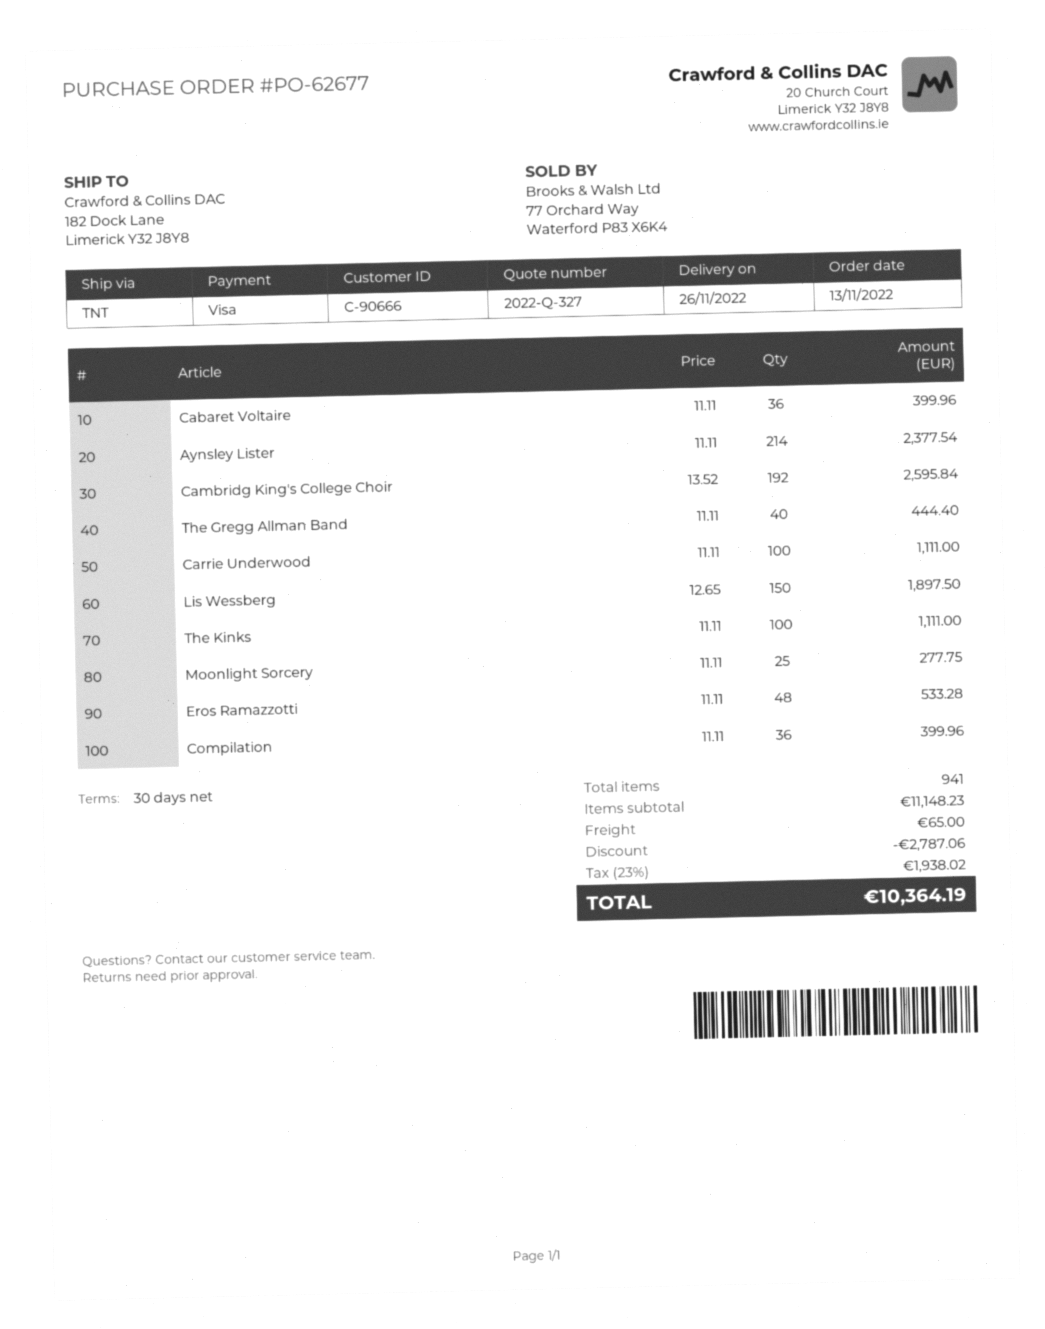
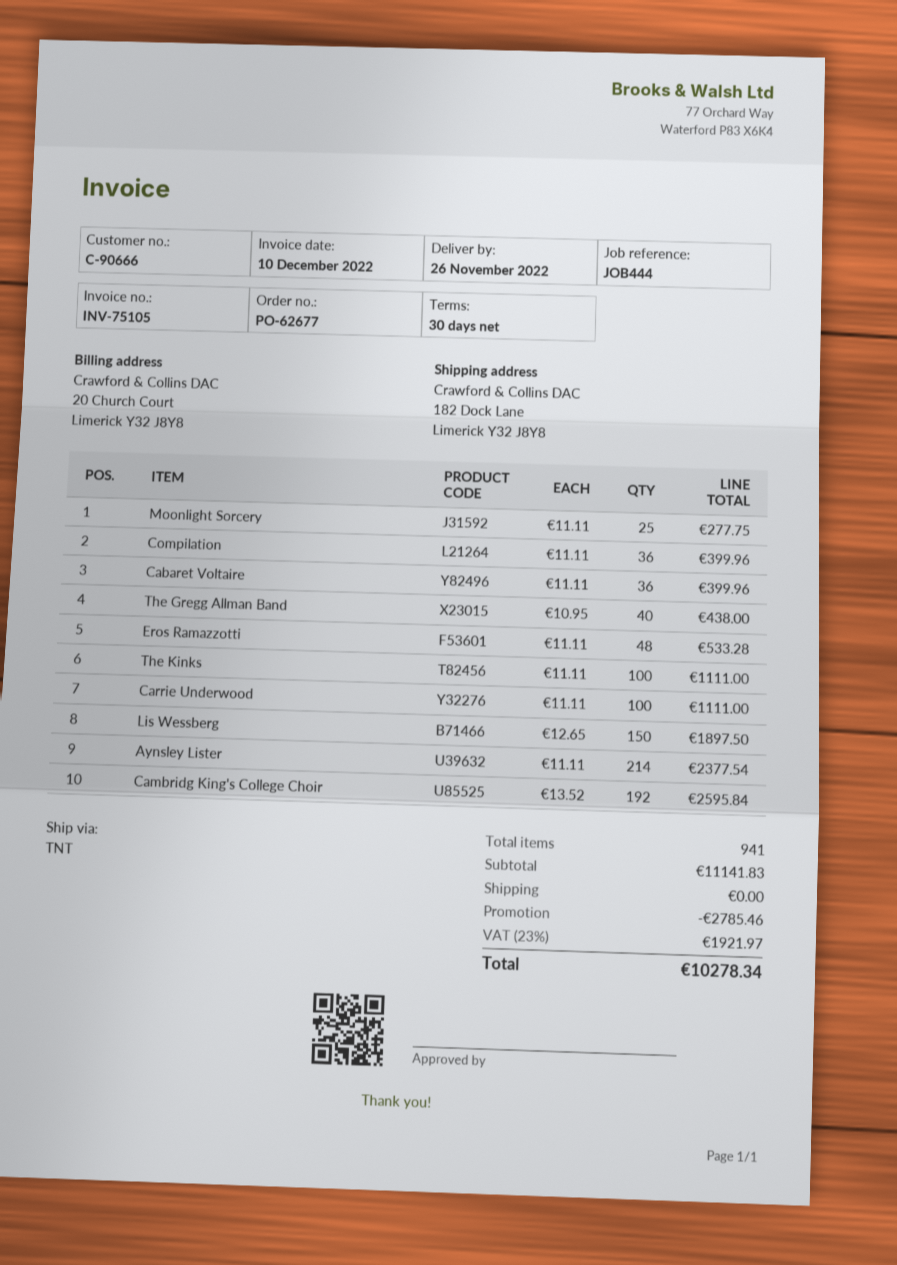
The Gregg Allman Band: 40 x 11.11 = 444.40 -> 40 x 10.95 = 438.00
subtotal: 11148.23 -> 11141.83
discount: 2787.06 -> 2785.46
shipping: 65.00 -> 0.00
tax: 23% = 1938.02 -> 23% = 1921.97
total: 10364.19 -> 10278.34

